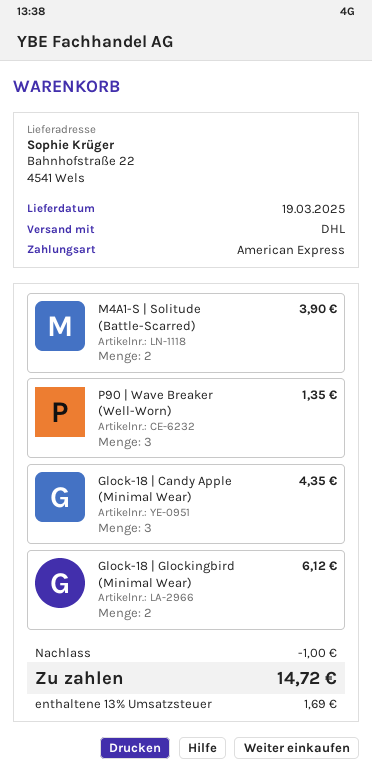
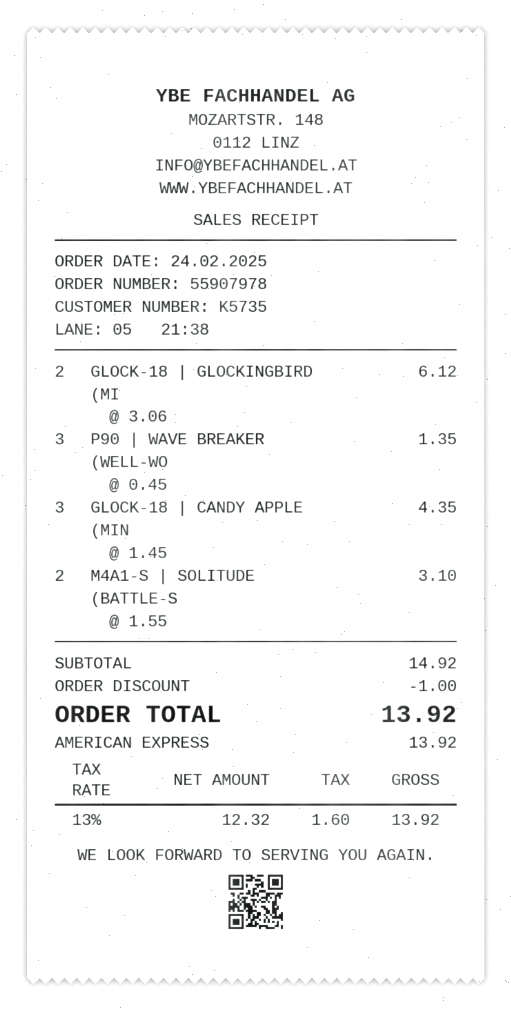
M4A1-S | Solitude (Battle-Scarred): 2 for 3.90 -> 2 for 3.10
tax: 13% = 1.69 -> 13% = 1.60
total: 14.72 -> 13.92

